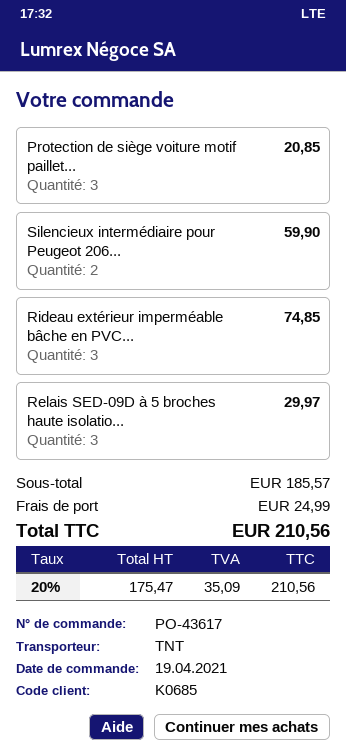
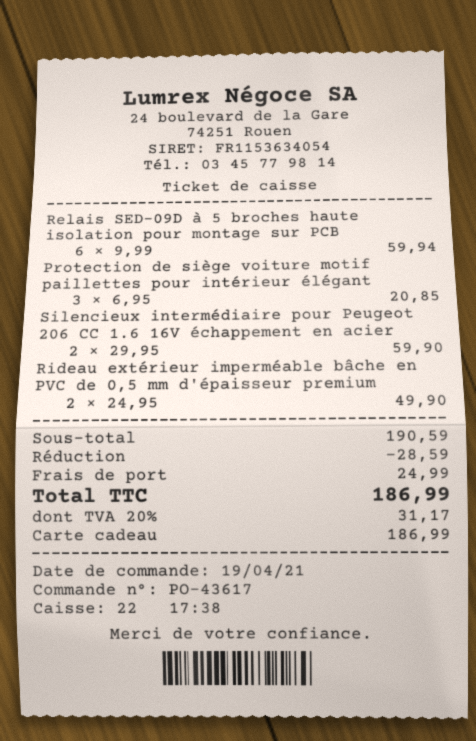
Rideau extérieur imperméable bâche en PVC...: 3 for 74.85 -> 2 for 49.90
Relais SED-09D à 5 broches haute isolatio...: 3 for 29.97 -> 6 for 59.94
subtotal: 185.57 -> 190.59
discount: none -> 28.59
tax: 20% = 35.09 -> 20% = 31.17
total: 210.56 -> 186.99

